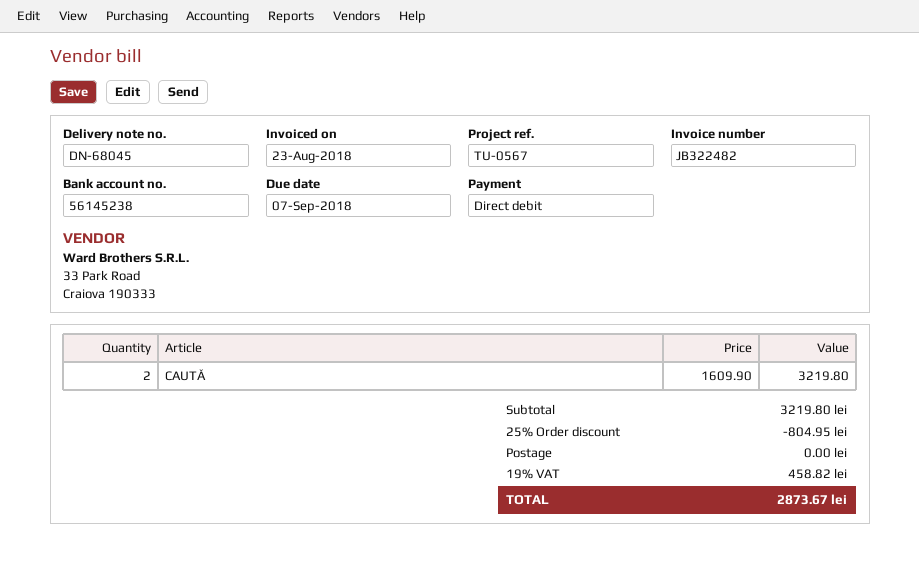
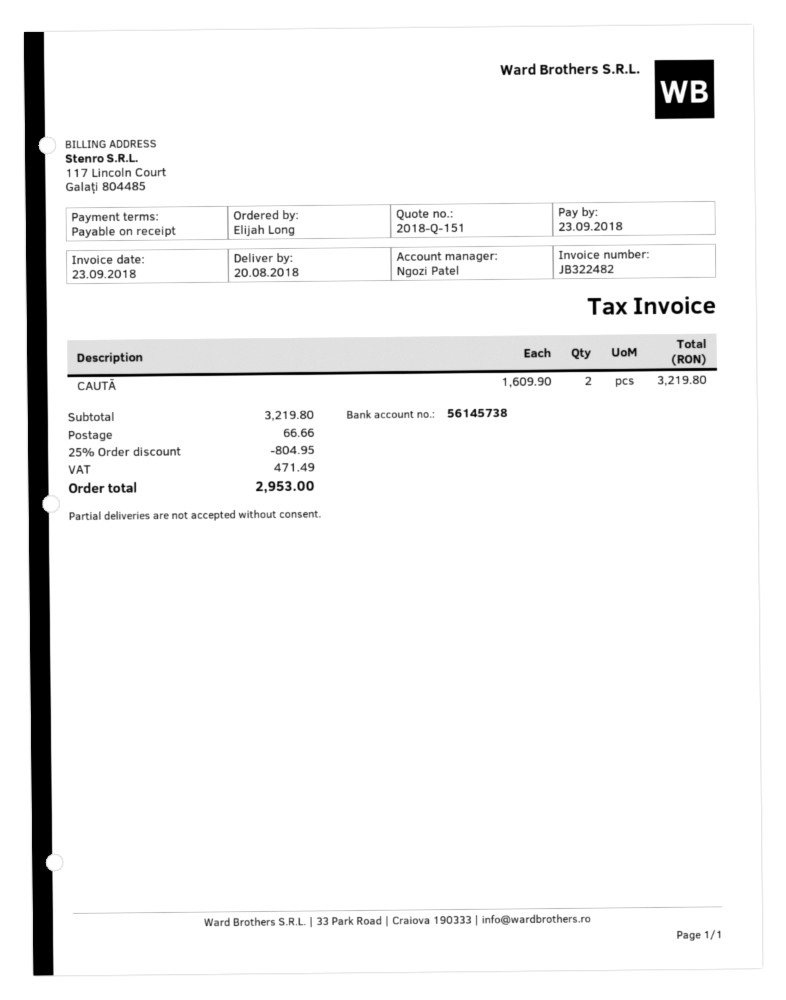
invoice date: 2018-08-23 -> 2018-09-23
due date: 2018-09-07 -> 2018-09-23
bank account: 56145238 -> 56145738
shipping: 0.00 -> 66.66
tax: 458.82 -> 471.49
total: 2873.67 -> 2953.00

